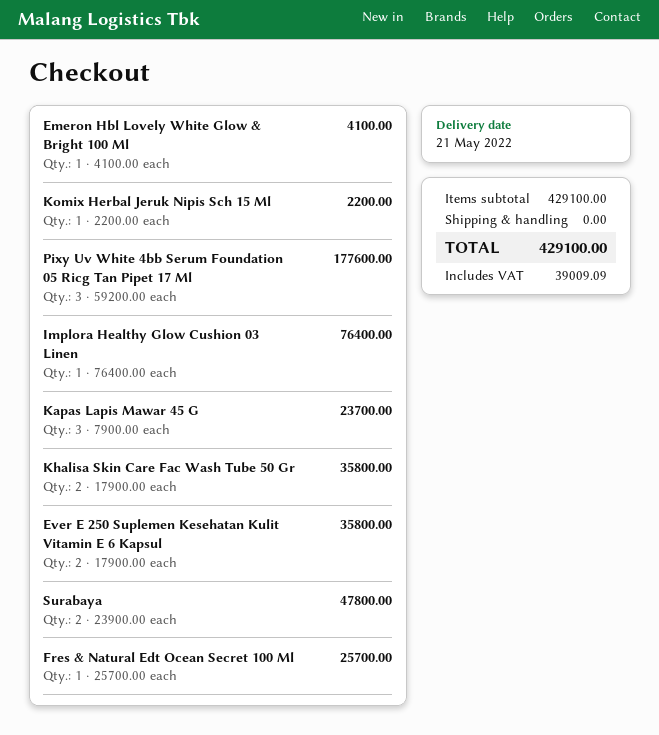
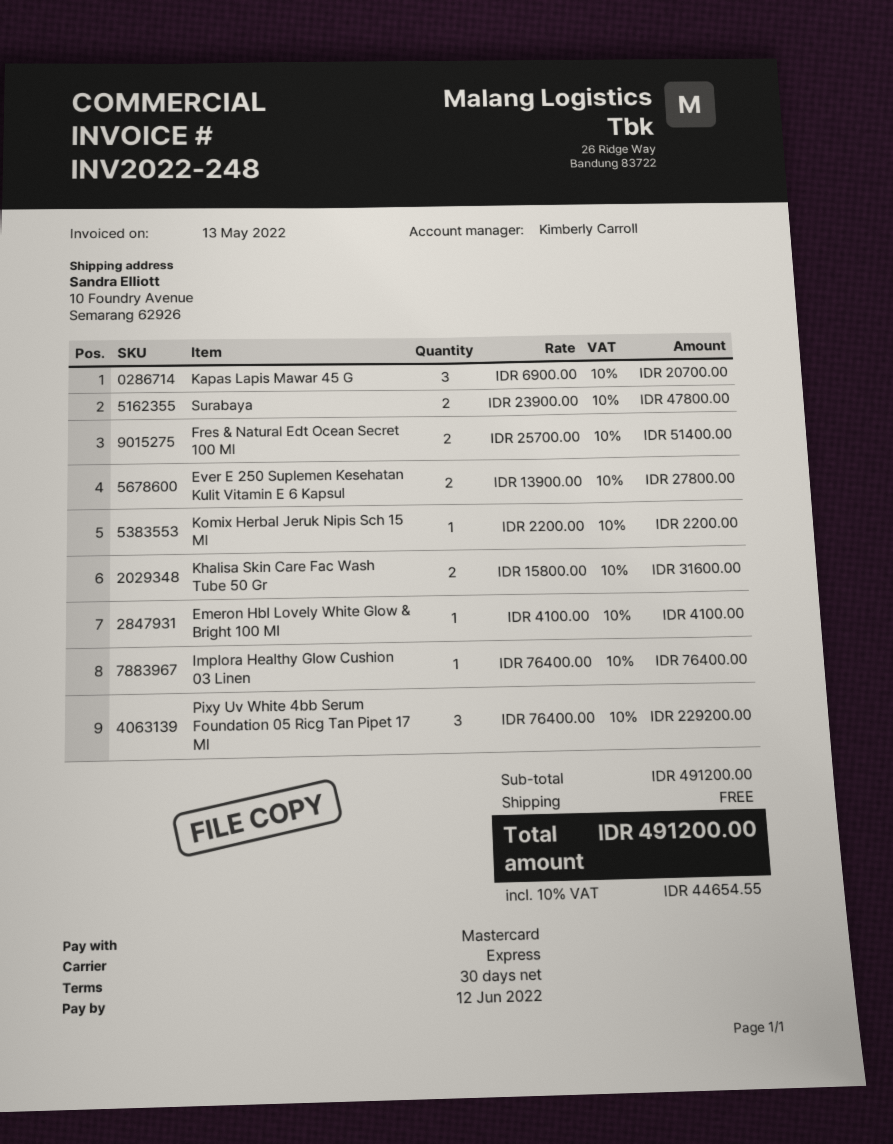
Pixy Uv White 4bb Serum Foundation 05 Ricg Tan Pipet 17 Ml: 3 x 59200.00 = 177600.00 -> 3 x 76400.00 = 229200.00
Kapas Lapis Mawar 45 G: 3 x 7900.00 = 23700.00 -> 3 x 6900.00 = 20700.00
Khalisa Skin Care Fac Wash Tube 50 Gr: 2 x 17900.00 = 35800.00 -> 2 x 15800.00 = 31600.00
Ever E 250 Suplemen Kesehatan Kulit Vitamin E 6 Kapsul: 2 x 17900.00 = 35800.00 -> 2 x 13900.00 = 27800.00
Fres & Natural Edt Ocean Secret 100 Ml: 1 x 25700.00 = 25700.00 -> 2 x 25700.00 = 51400.00
subtotal: 429100.00 -> 491200.00
tax: 39009.09 -> 44654.55
total: 429100.00 -> 491200.00

